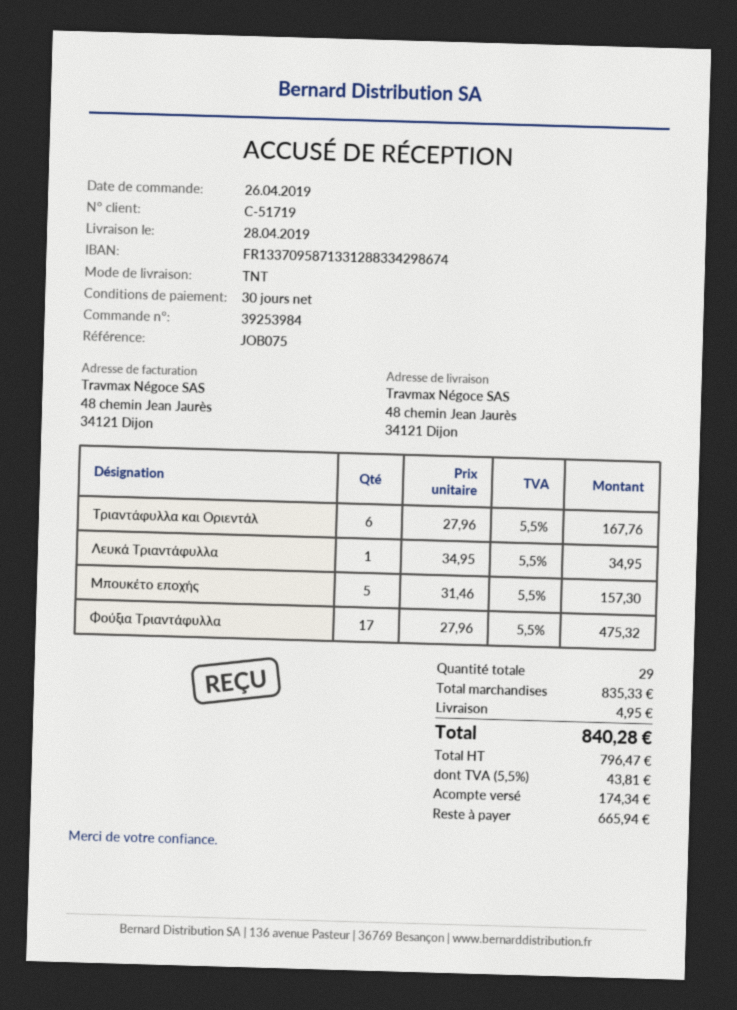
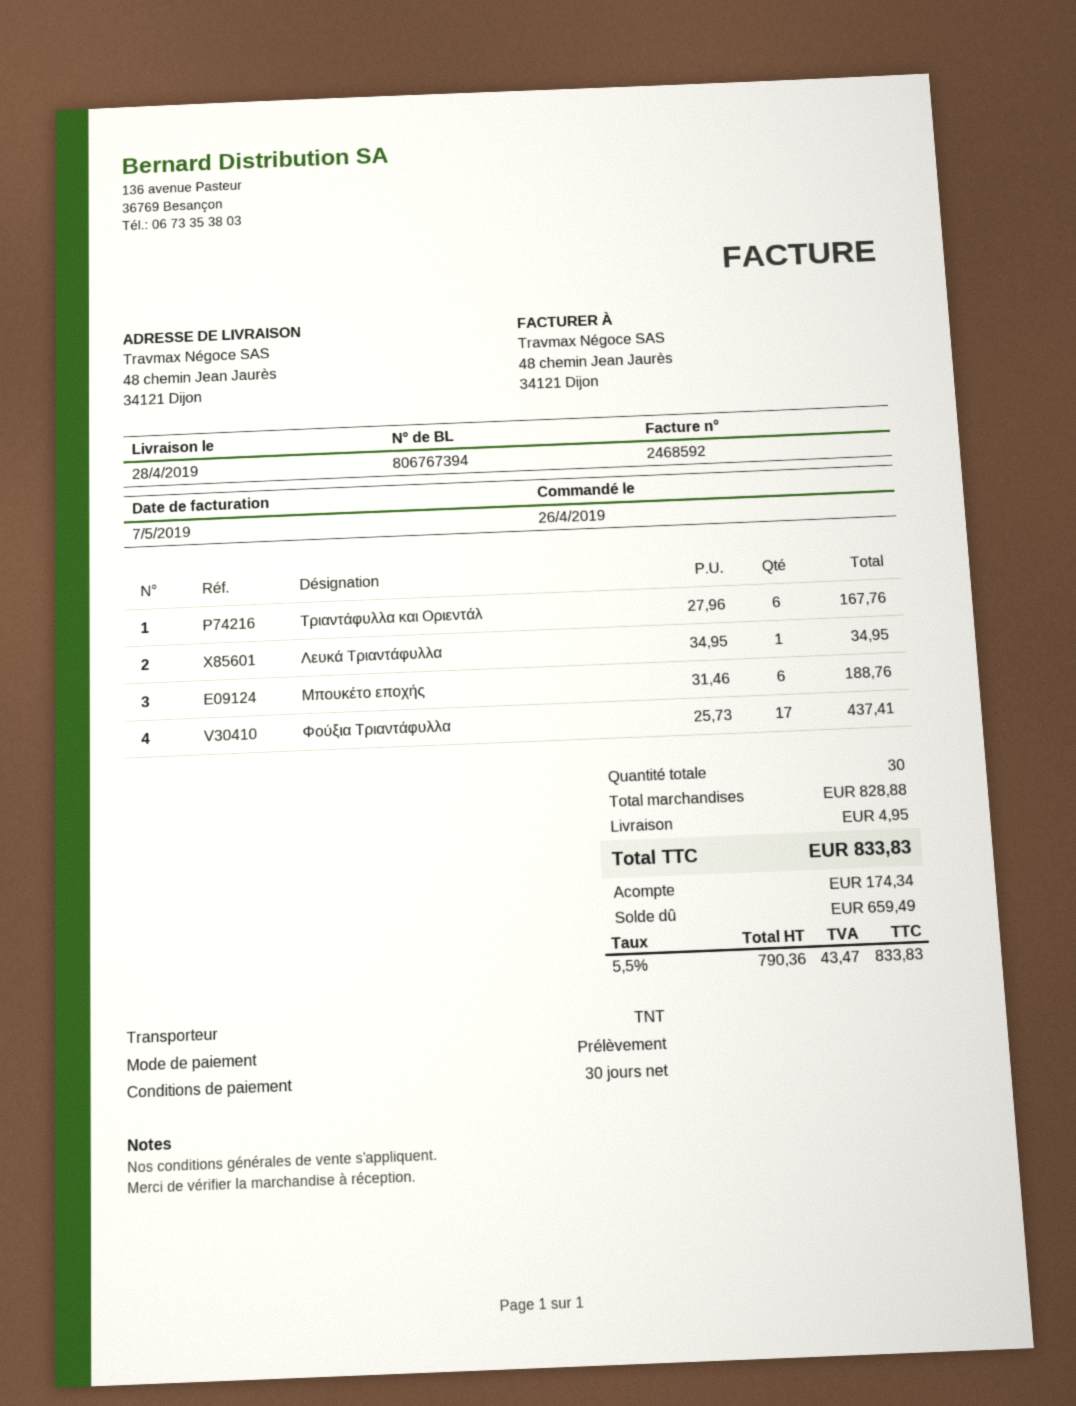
Μπουκέτο εποχής: 5 x 31.46 = 157.30 -> 6 x 31.46 = 188.76
Φούξια Τριαντάφυλλα: 17 x 27.96 = 475.32 -> 17 x 25.73 = 437.41
total quantity: 29 -> 30
subtotal: 835.33 -> 828.88
net: 796.47 -> 790.36
tax: 5.5% = 43.81 -> 5.5% = 43.47
total: 840.28 -> 833.83
balance: 665.94 -> 659.49

